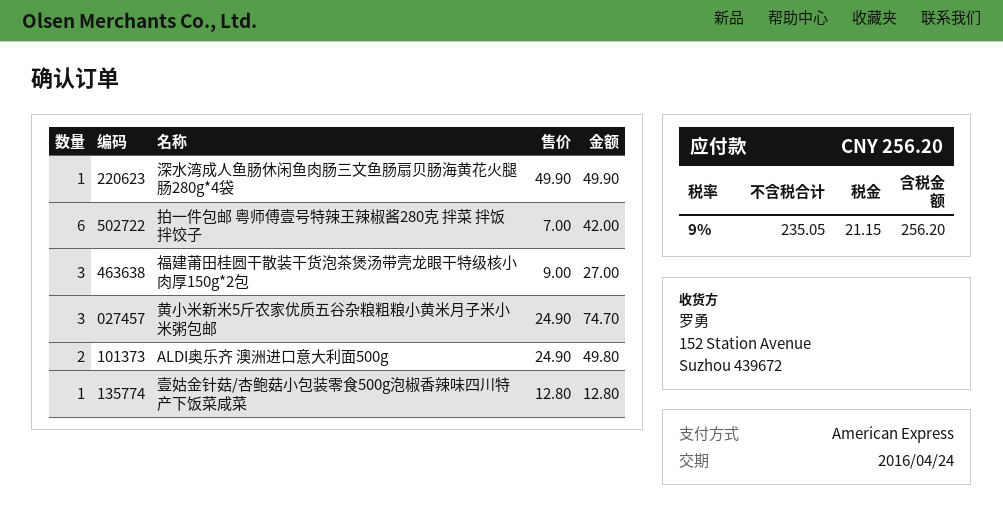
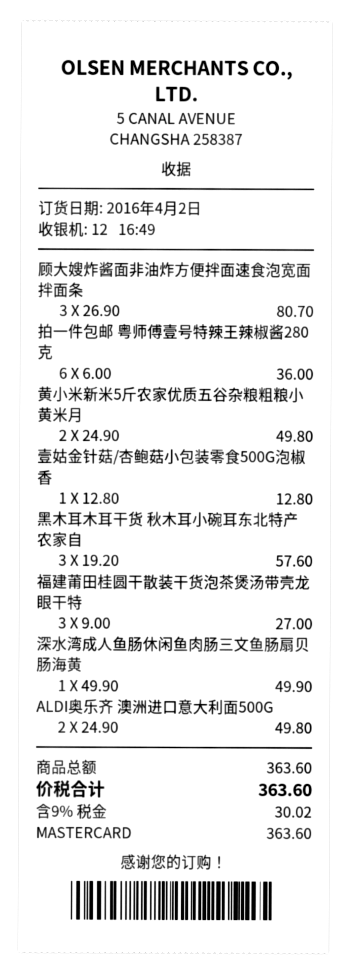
payment method: American Express -> Mastercard
拍一件包邮 粤师傅壹号特辣王辣椒酱280克 拌菜 拌饭 拌饺子: 6 x 7.00 = 42.00 -> 6 x 6.00 = 36.00
黄小米新米5斤农家优质五谷杂粮粗粮小黄米月子米小米粥包邮: 3 x 24.90 = 74.70 -> 2 x 24.90 = 49.80
顾大嫂炸酱面非油炸方便拌面速食泡宽面拌面条: none -> 3 x 26.90 = 80.70
黑木耳木耳干货 秋木耳小碗耳东北特产农家自: none -> 3 x 19.20 = 57.60
tax: 9% = 21.15 -> 9% = 30.02
total: 256.20 -> 363.60

